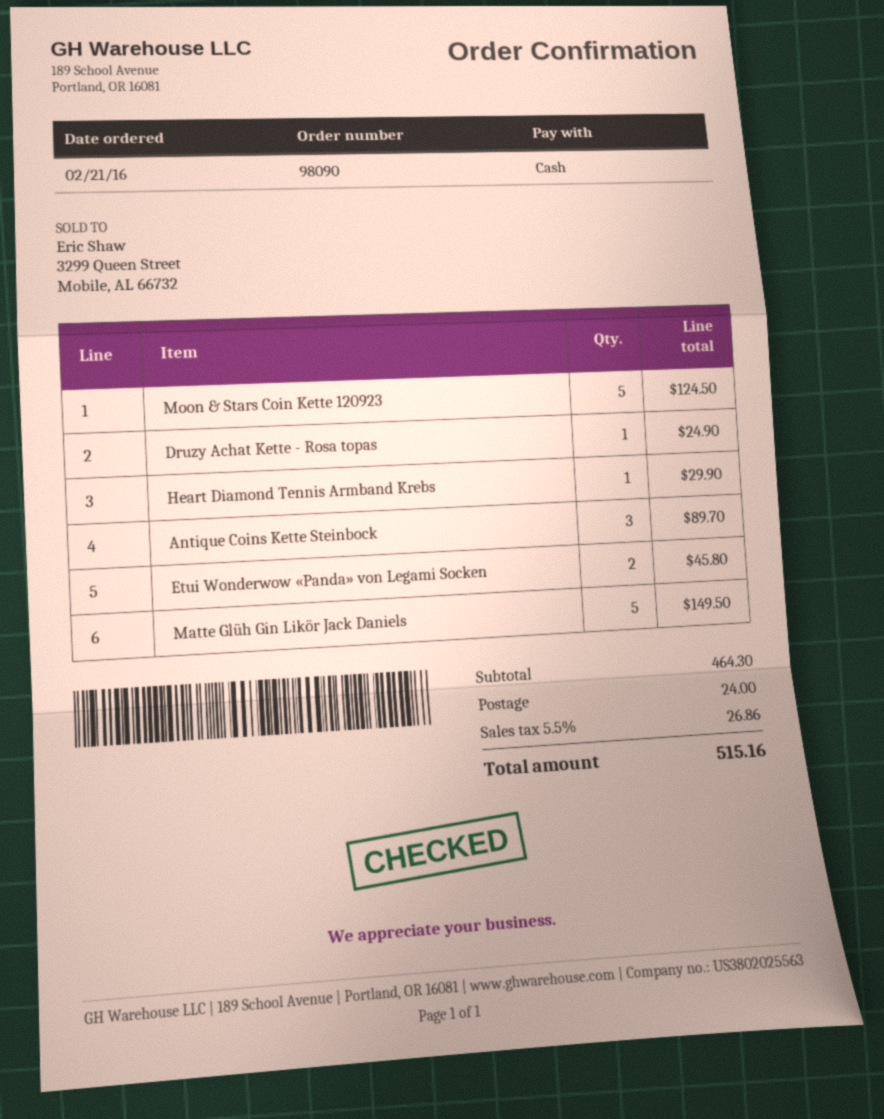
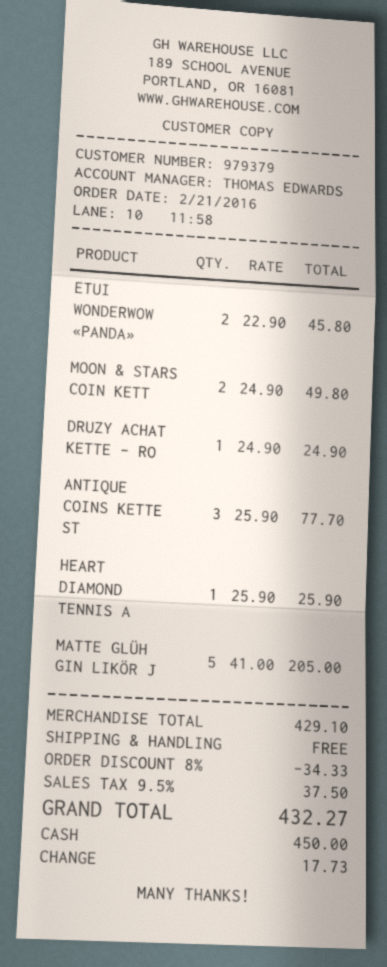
Moon & Stars Coin Kette 120923: 5 for 124.50 -> 2 for 49.80
Heart Diamond Tennis Armband Krebs: 1 for 29.90 -> 1 for 25.90
Antique Coins Kette Steinbock: 3 for 89.70 -> 3 for 77.70
Matte Glüh Gin Likör Jack Daniels: 5 for 149.50 -> 5 for 205.00
subtotal: 464.30 -> 429.10
discount: none -> 8% = 34.33
shipping: 24.00 -> 0.00
tax: 5.5% = 26.86 -> 9.5% = 37.50
total: 515.16 -> 432.27

